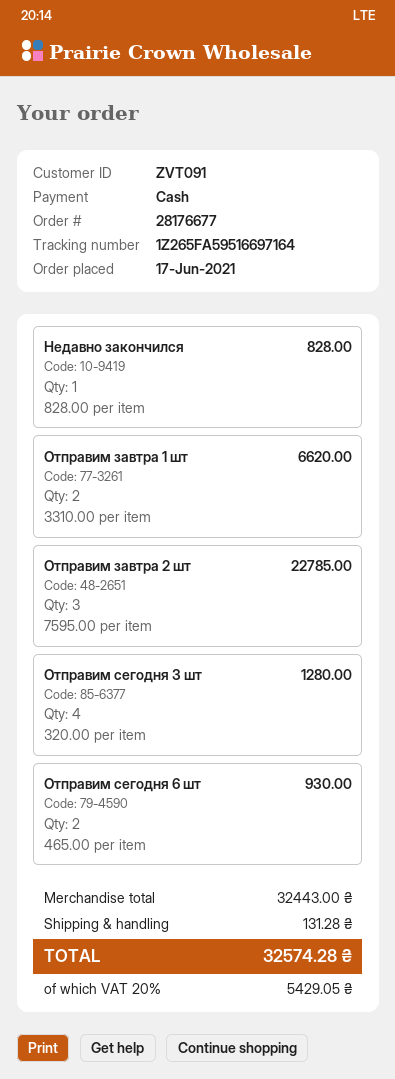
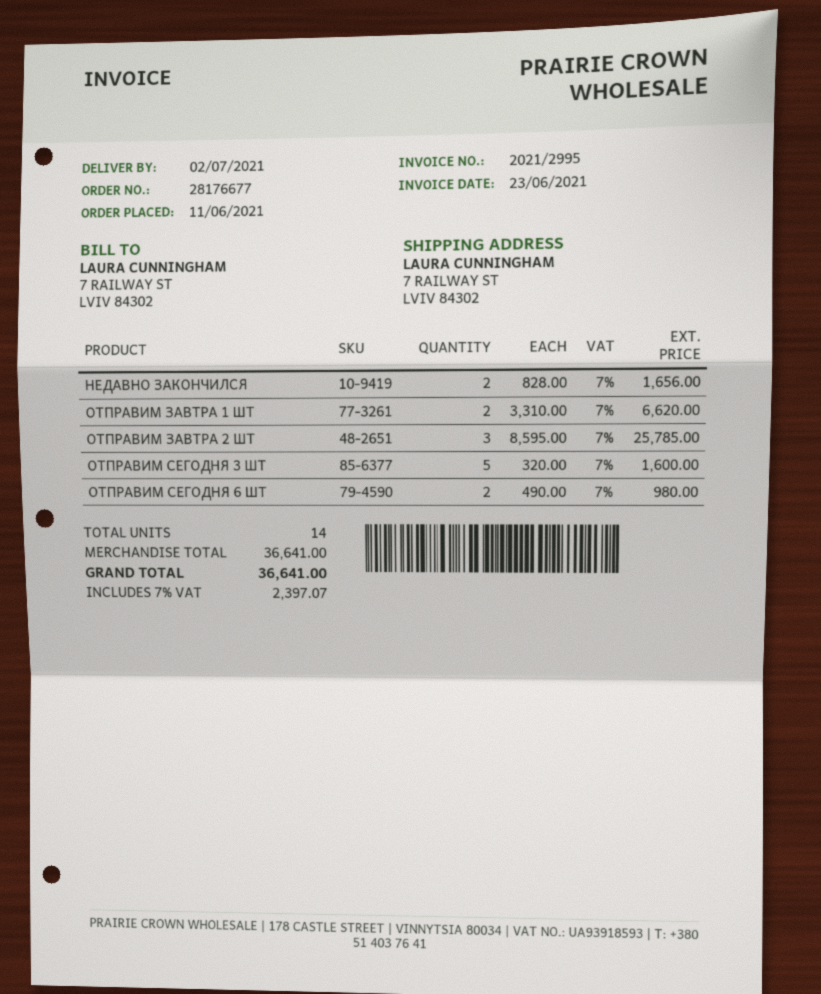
order date: 2021-06-17 -> 2021-06-11
Недавно закончился: 1 x 828.00 = 828.00 -> 2 x 828.00 = 1656.00
Отправим завтра 2 шт: 3 x 7595.00 = 22785.00 -> 3 x 8595.00 = 25785.00
Отправим сегодня 3 шт: 4 x 320.00 = 1280.00 -> 5 x 320.00 = 1600.00
Отправим сегодня 6 шт: 2 x 465.00 = 930.00 -> 2 x 490.00 = 980.00
subtotal: 32443.00 -> 36641.00
shipping: 131.28 -> none
tax: 20% = 5429.05 -> 7% = 2397.07
total: 32574.28 -> 36641.00

